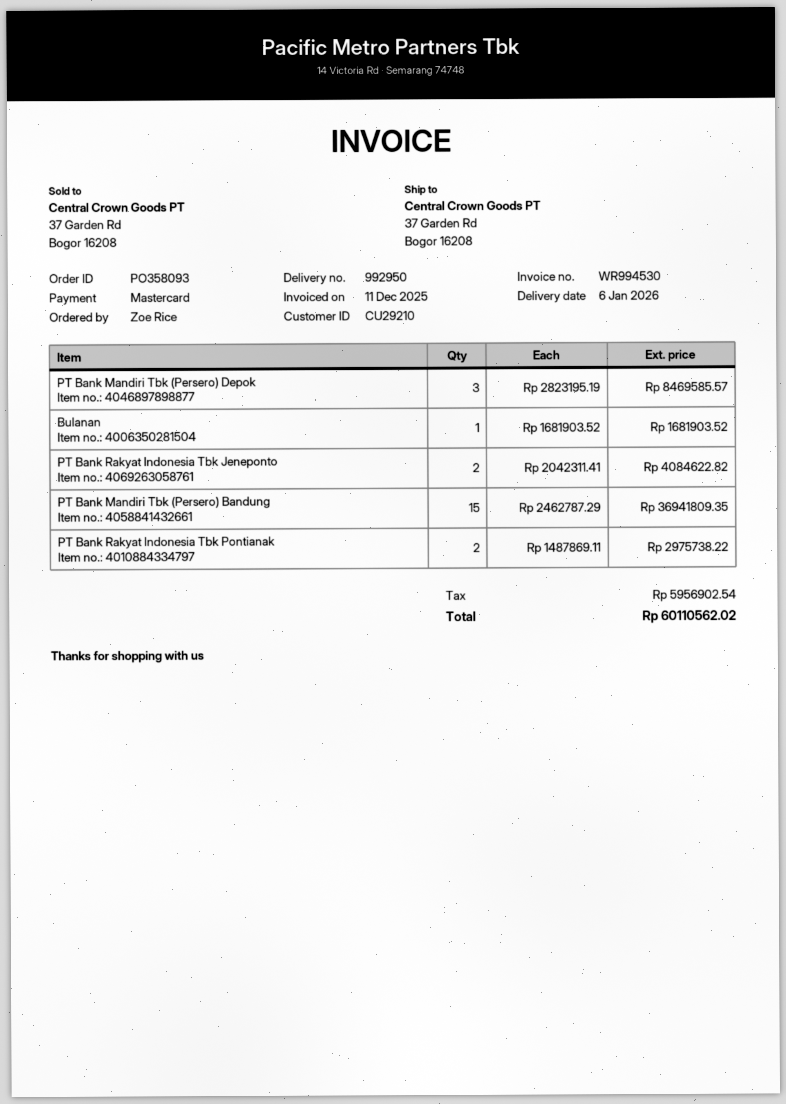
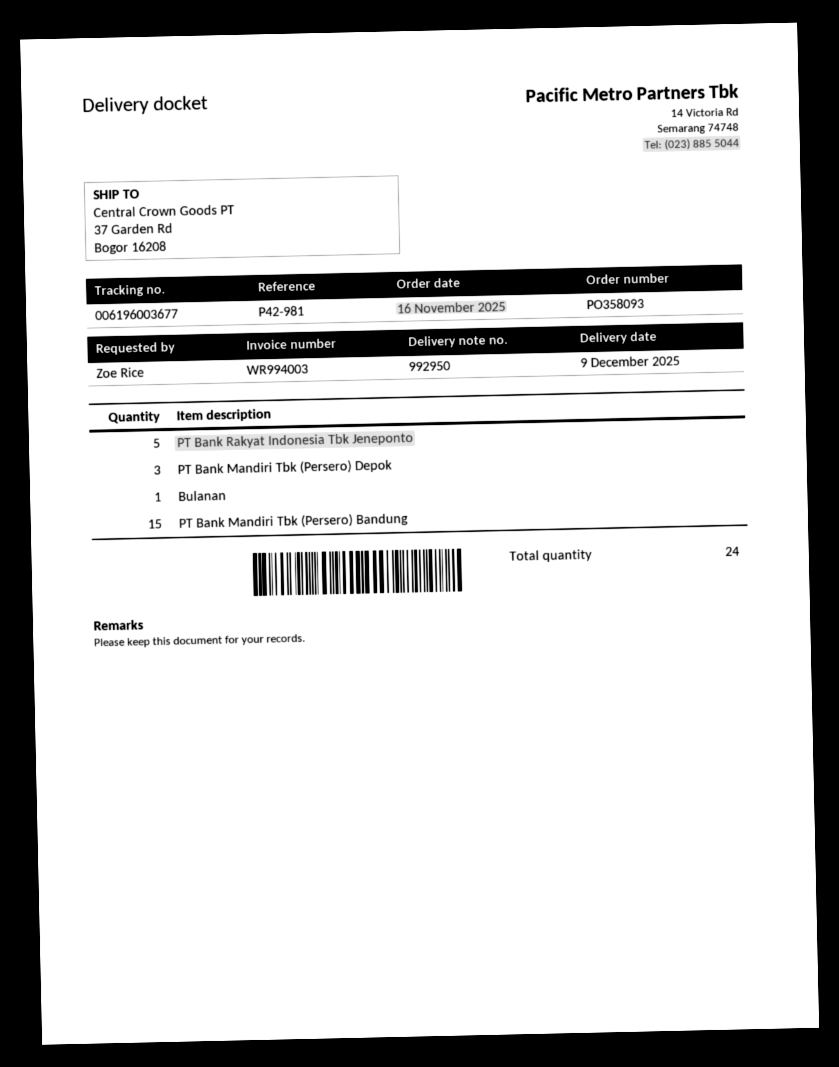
delivery date: 2026-01-06 -> 2025-12-09
invoice number: WR994530 -> WR994003
PT Bank Rakyat Indonesia Tbk Jeneponto: 2 -> 5
PT Bank Rakyat Indonesia Tbk Pontianak: 2 -> none

